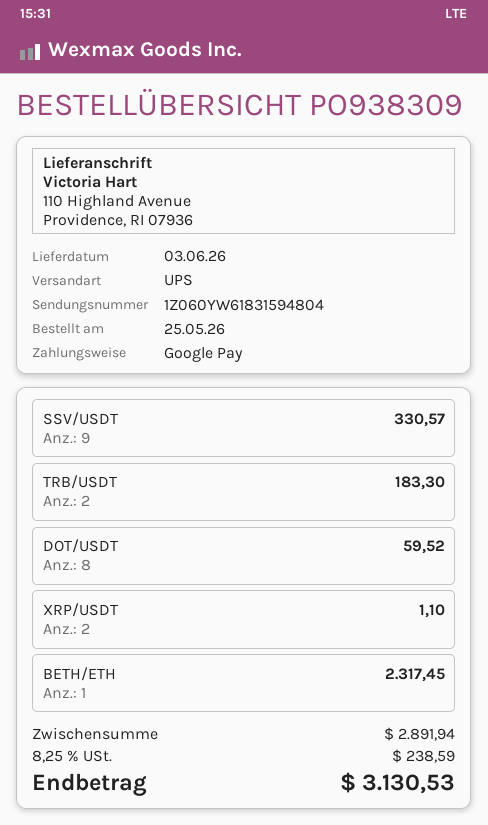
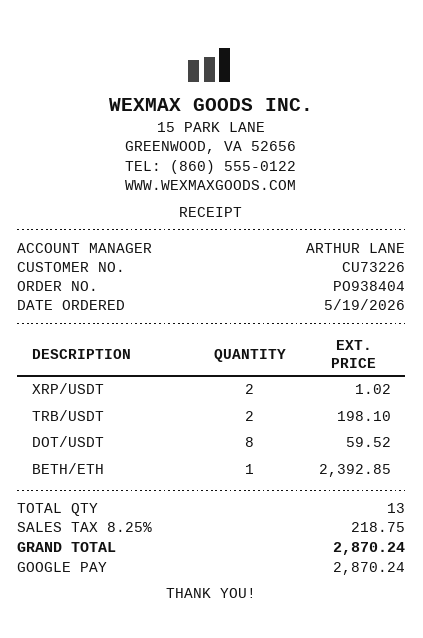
order number: PO938309 -> PO938404
order date: 2026-05-25 -> 2026-05-19
SSV/USDT: 9 for 330.57 -> none
TRB/USDT: 2 for 183.30 -> 2 for 198.10
XRP/USDT: 2 for 1.10 -> 2 for 1.02
BETH/ETH: 1 for 2317.45 -> 1 for 2392.85
tax: 8.25% = 238.59 -> 8.25% = 218.75
total: 3130.53 -> 2870.24

